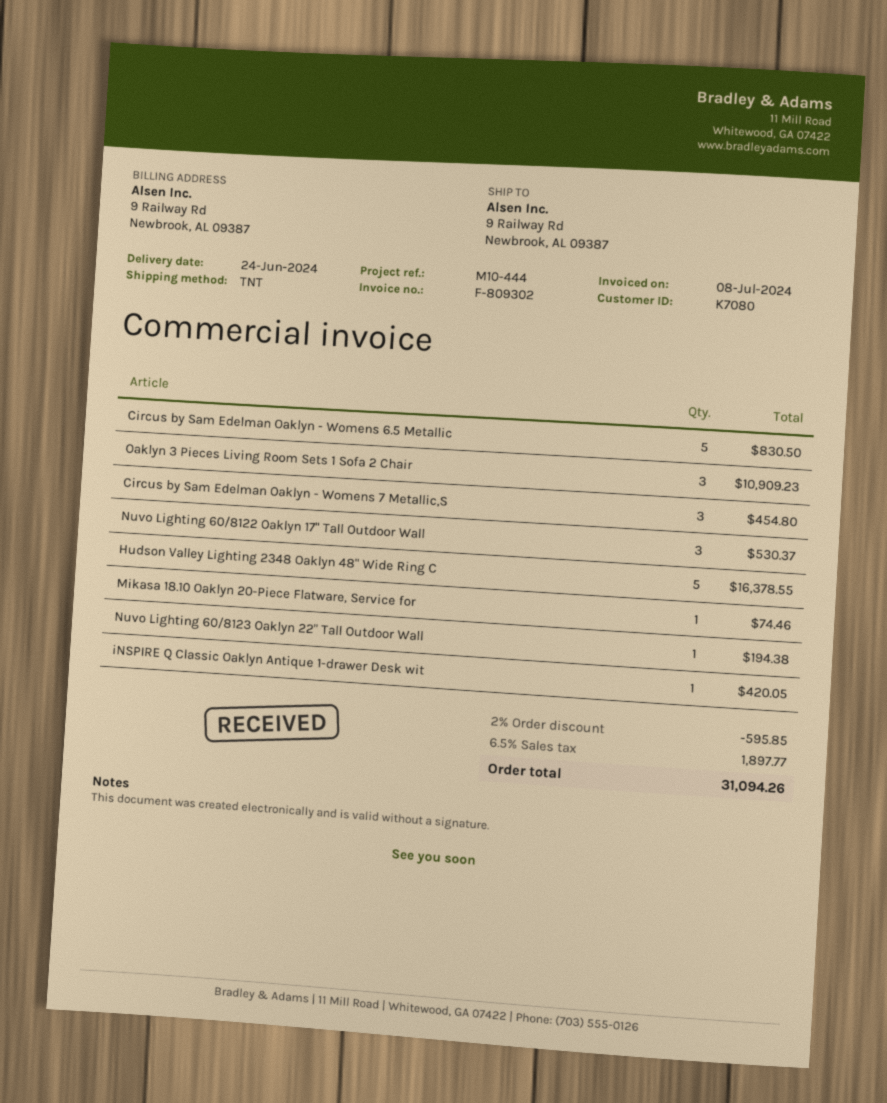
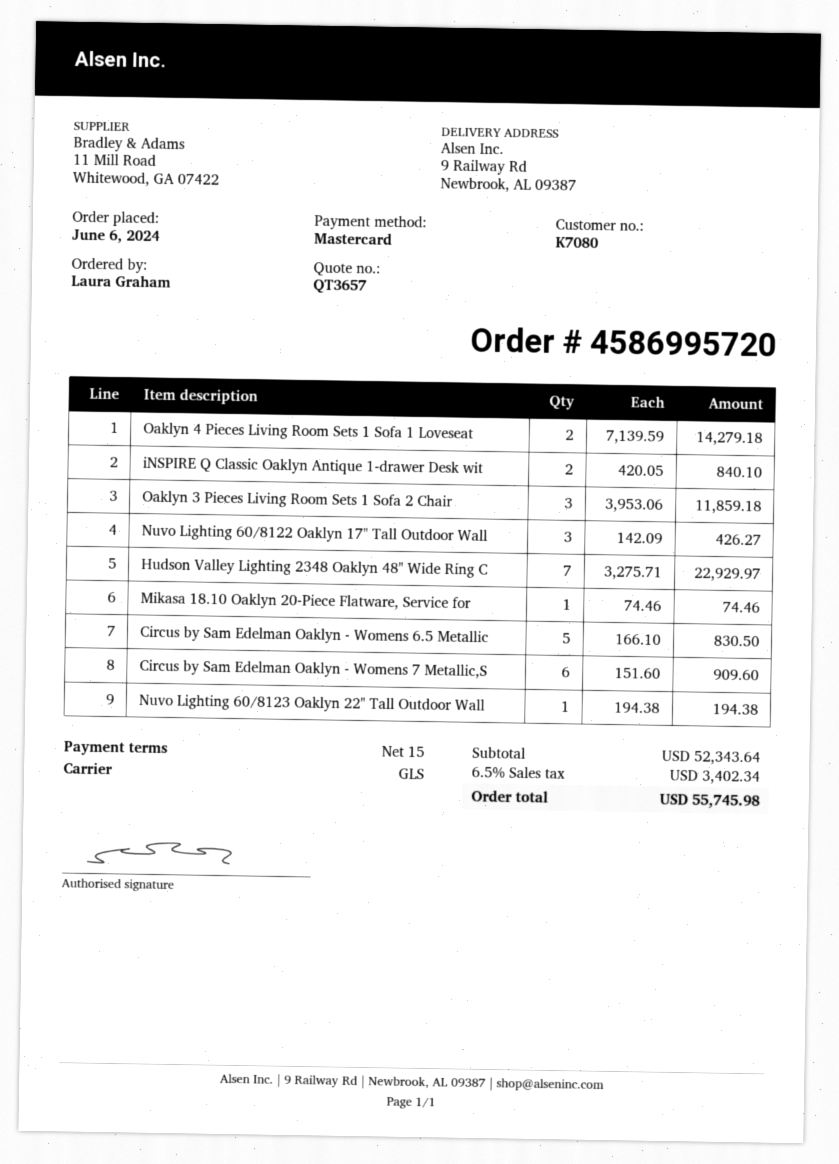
shipping method: TNT -> GLS
Oaklyn 3 Pieces Living Room Sets 1 Sofa 2 Chair: 3 for 10909.23 -> 3 for 11859.18
Circus by Sam Edelman Oaklyn - Womens 7 Metallic,S: 3 for 454.80 -> 6 for 909.60
Nuvo Lighting 60/8122 Oaklyn 17" Tall Outdoor Wall: 3 for 530.37 -> 3 for 426.27
Hudson Valley Lighting 2348 Oaklyn 48" Wide Ring C: 5 for 16378.55 -> 7 for 22929.97
iNSPIRE Q Classic Oaklyn Antique 1-drawer Desk wit: 1 for 420.05 -> 2 for 840.10
Oaklyn 4 Pieces Living Room Sets 1 Sofa 1 Loveseat: none -> 2 for 14279.18
discount: 2% = 595.85 -> none
tax: 6.5% = 1897.77 -> 6.5% = 3402.34
total: 31094.26 -> 55745.98

